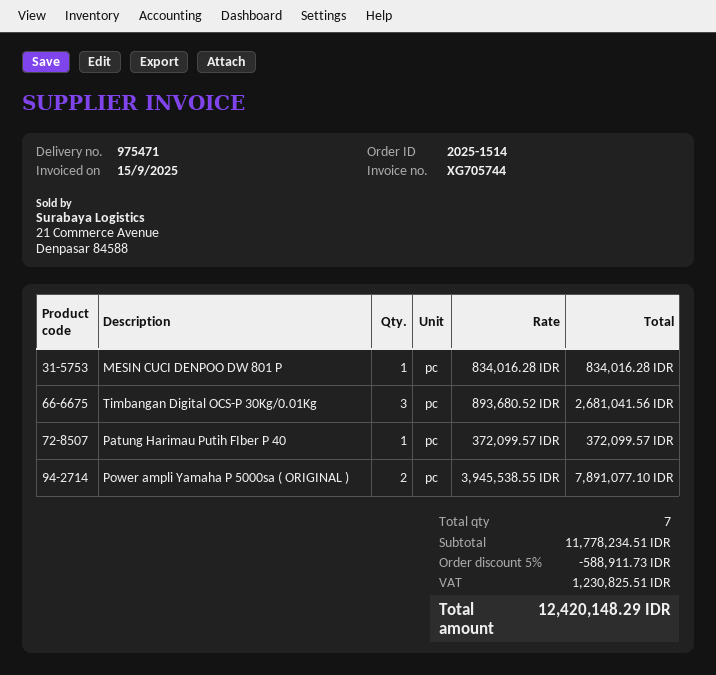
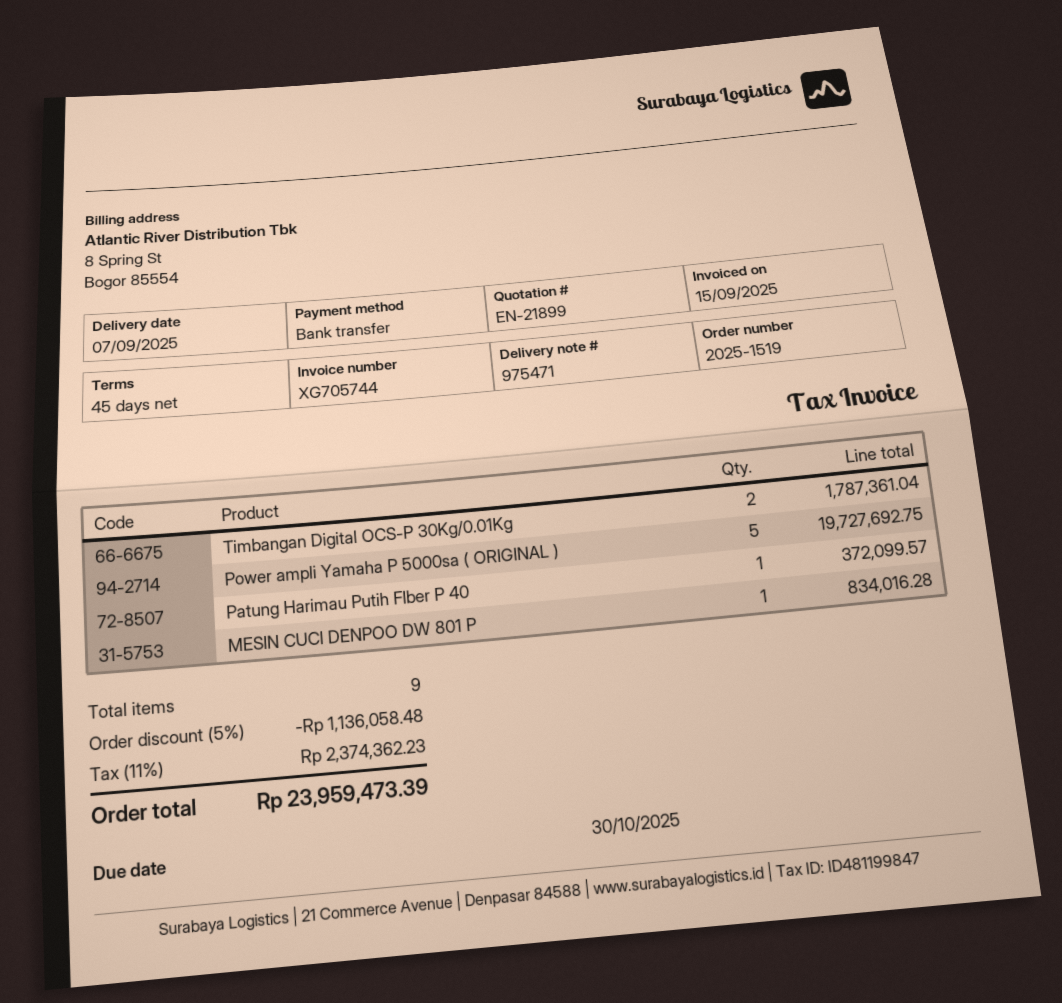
order number: 2025-1514 -> 2025-1519
Timbangan Digital OCS-P 30Kg/0.01Kg: 3 for 2681041.56 -> 2 for 1787361.04
Power ampli Yamaha P 5000sa ( ORIGINAL ): 2 for 7891077.10 -> 5 for 19727692.75
total quantity: 7 -> 9
discount: 5% = 588911.73 -> 5% = 1136058.48
tax: 1230825.51 -> 2374362.23
total: 12420148.29 -> 23959473.39

